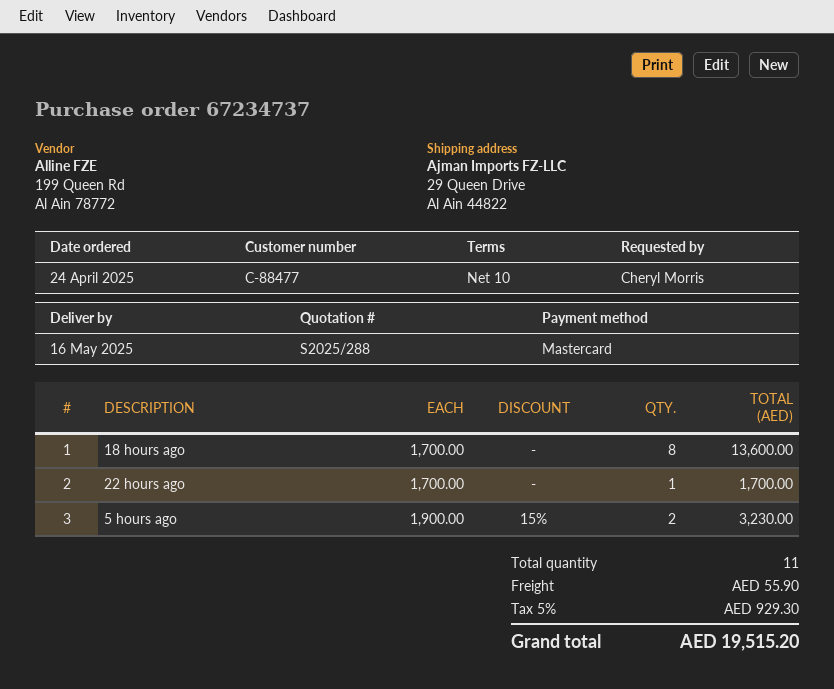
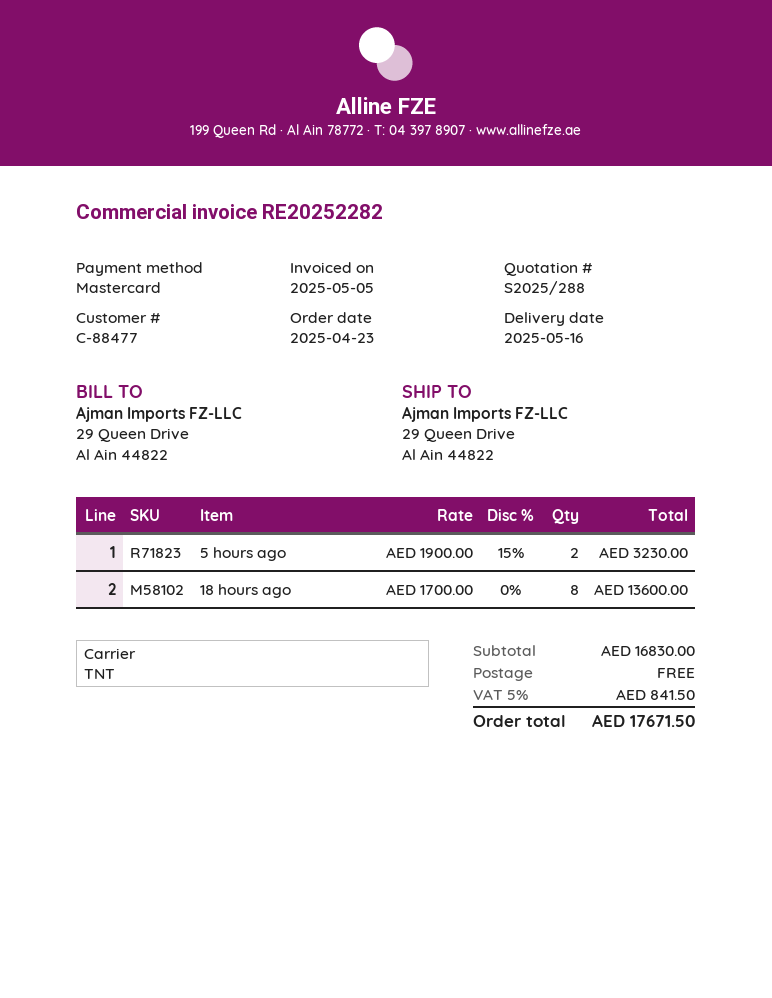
order date: 2025-04-24 -> 2025-04-23
22 hours ago: 1 x 1700.00 = 1700.00 -> none
shipping: 55.90 -> 0.00
tax: 5% = 929.30 -> 5% = 841.50
total: 19515.20 -> 17671.50

